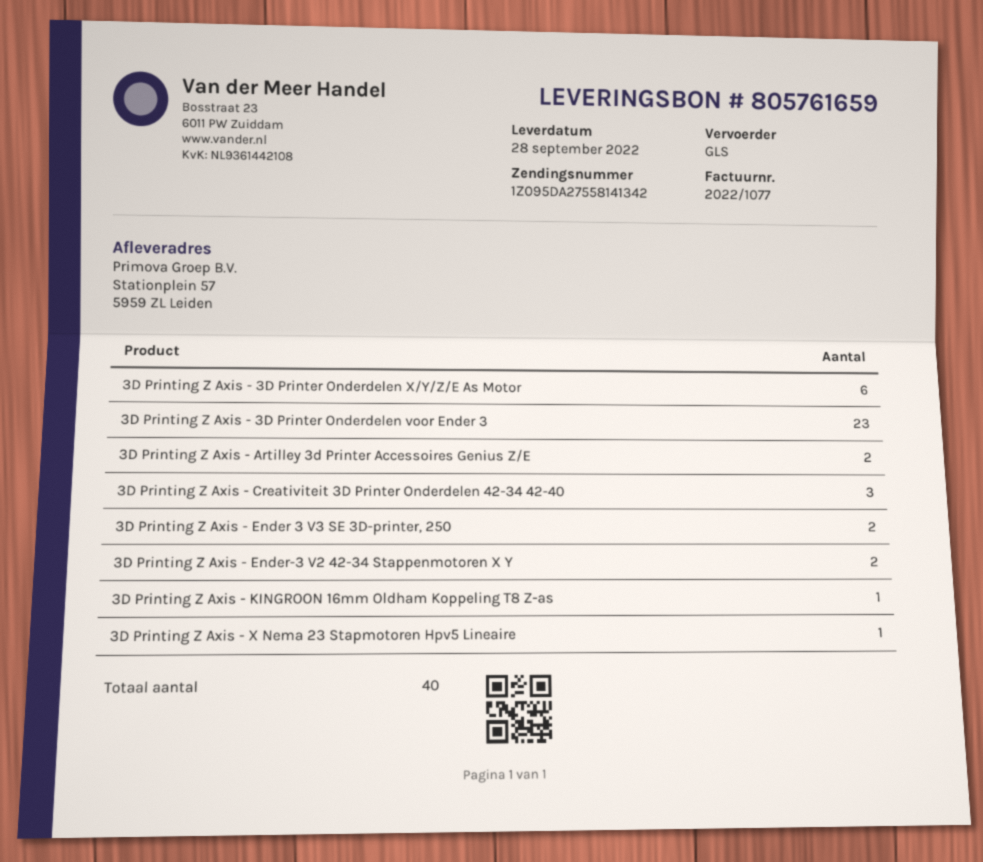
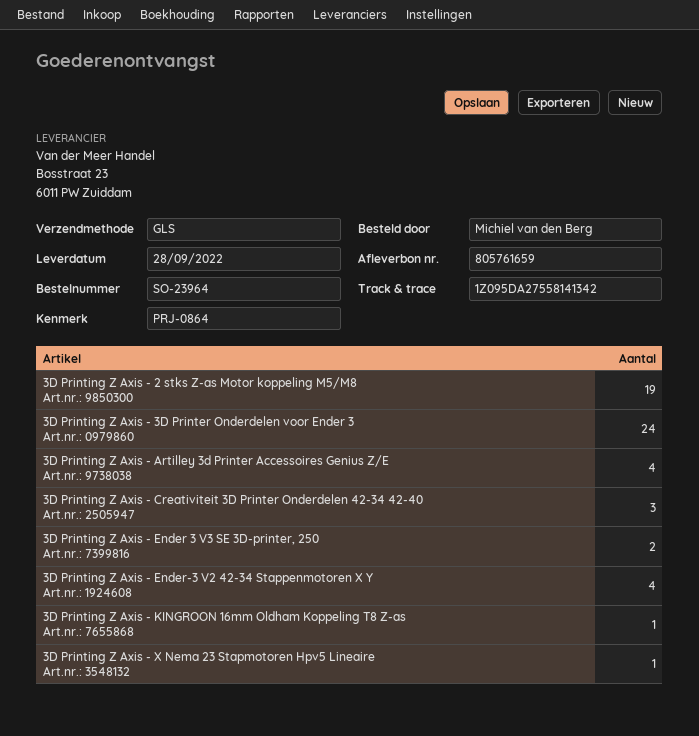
3D Printing Z Axis - 3D Printer Onderdelen X/Y/Z/E As Motor: 6 -> none
3D Printing Z Axis - 3D Printer Onderdelen voor Ender 3: 23 -> 24
3D Printing Z Axis - Artilley 3d Printer Accessoires Genius Z/E: 2 -> 4
3D Printing Z Axis - Ender-3 V2 42-34 Stappenmotoren X Y: 2 -> 4
3D Printing Z Axis - 2 stks Z-as Motor koppeling M5/M8: none -> 19

